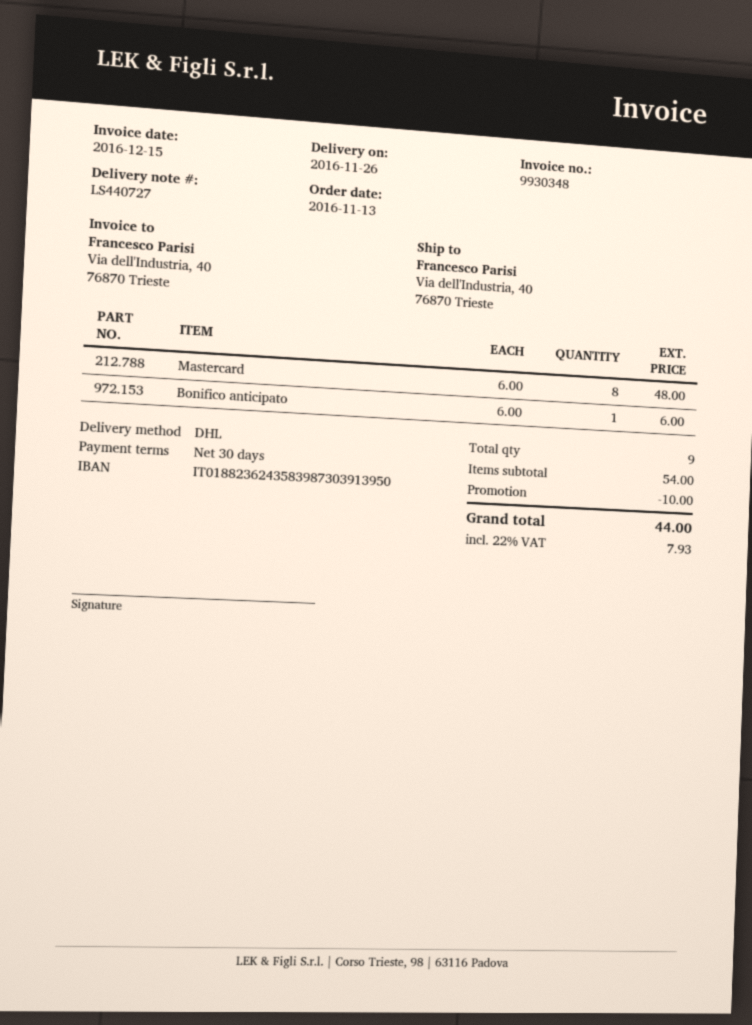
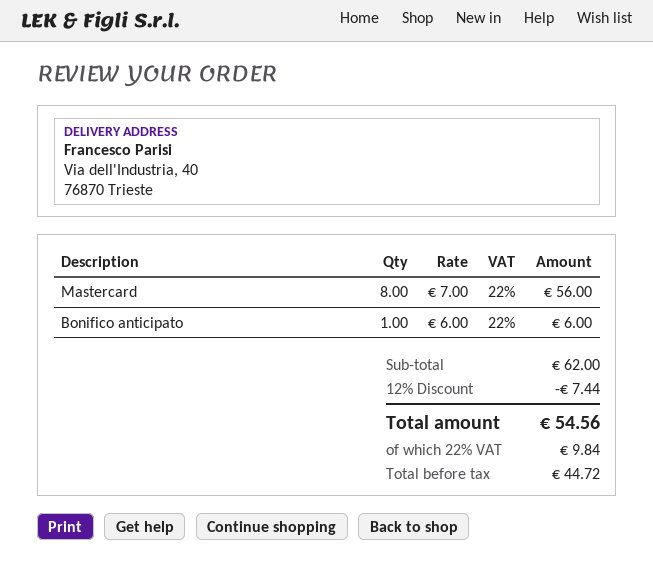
Mastercard: 8 x 6.00 = 48.00 -> 8 x 7.00 = 56.00
subtotal: 54.00 -> 62.00
discount: 10.00 -> 7.44
tax: 22% = 7.93 -> 22% = 9.84
total: 44.00 -> 54.56

